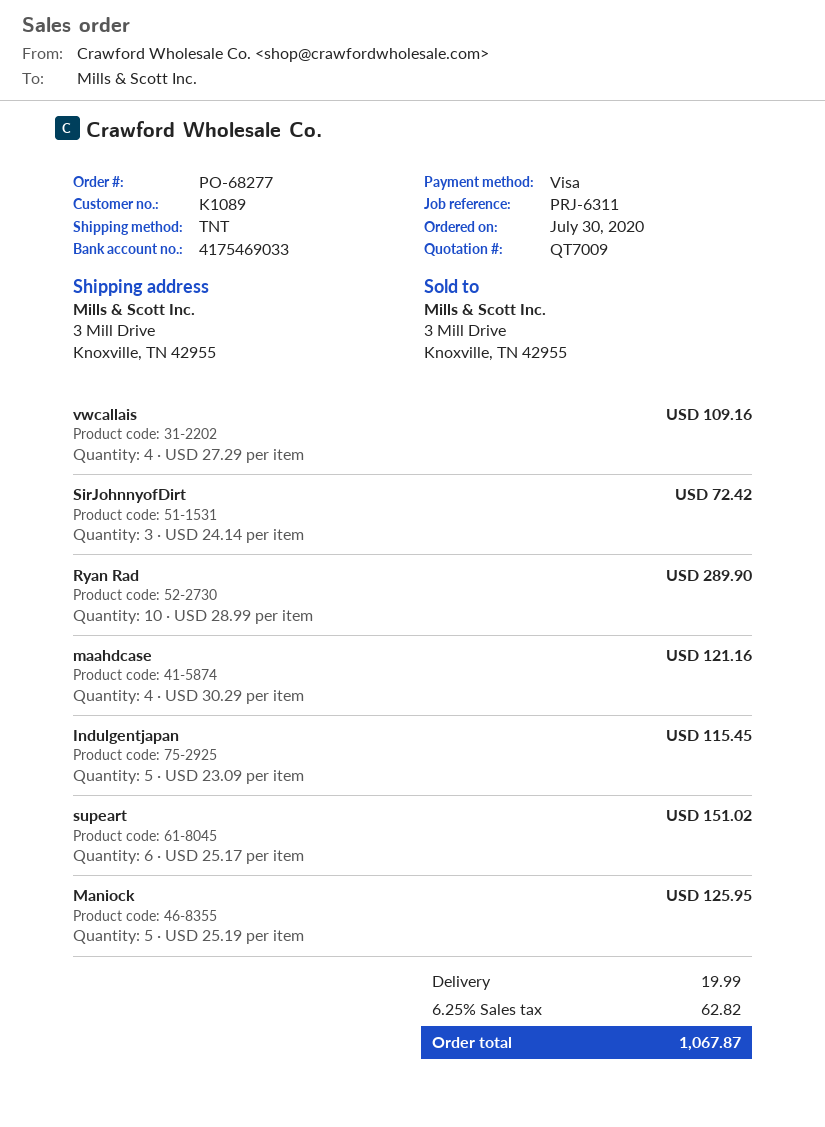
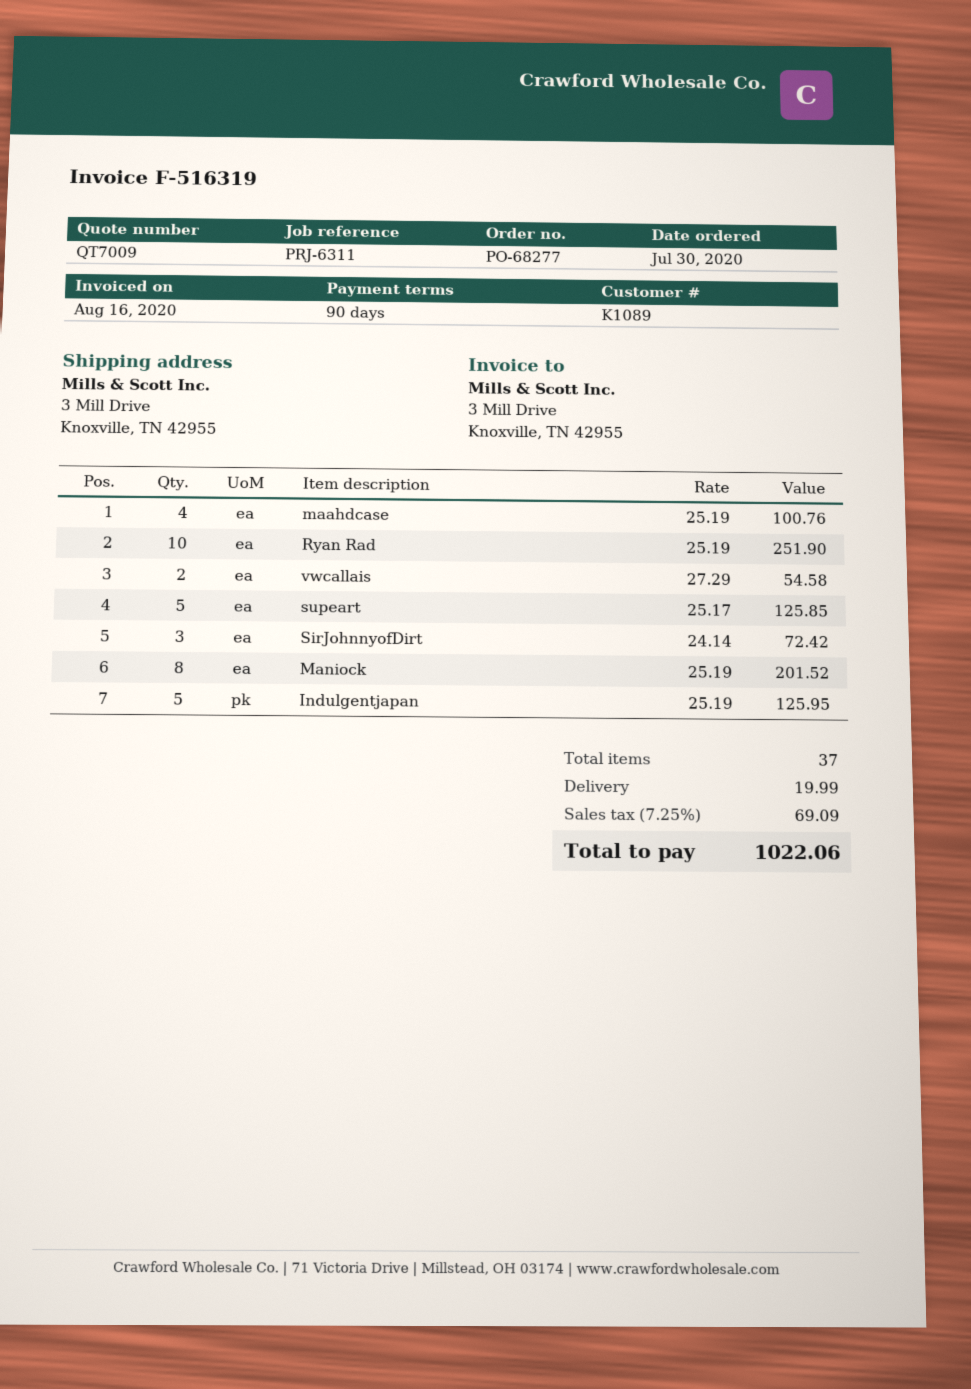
vwcallais: 4 x 27.29 = 109.16 -> 2 x 27.29 = 54.58
Ryan Rad: 10 x 28.99 = 289.90 -> 10 x 25.19 = 251.90
maahdcase: 4 x 30.29 = 121.16 -> 4 x 25.19 = 100.76
Indulgentjapan: 5 x 23.09 = 115.45 -> 5 x 25.19 = 125.95
supeart: 6 x 25.17 = 151.02 -> 5 x 25.17 = 125.85
Maniock: 5 x 25.19 = 125.95 -> 8 x 25.19 = 201.52
tax: 6.25% = 62.82 -> 7.25% = 69.09
total: 1067.87 -> 1022.06

